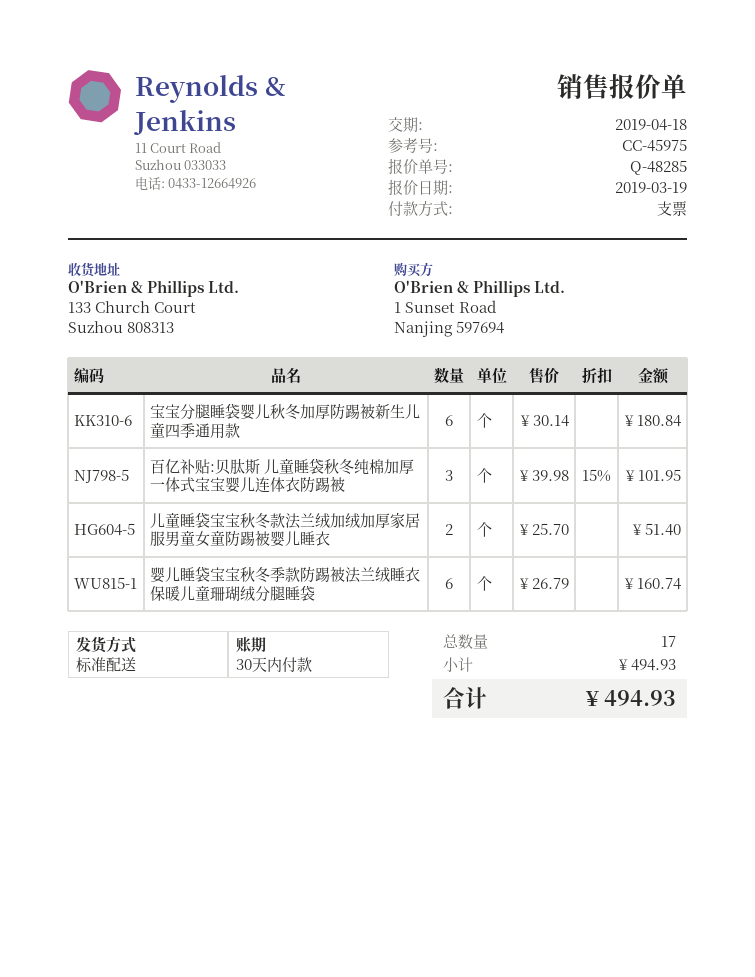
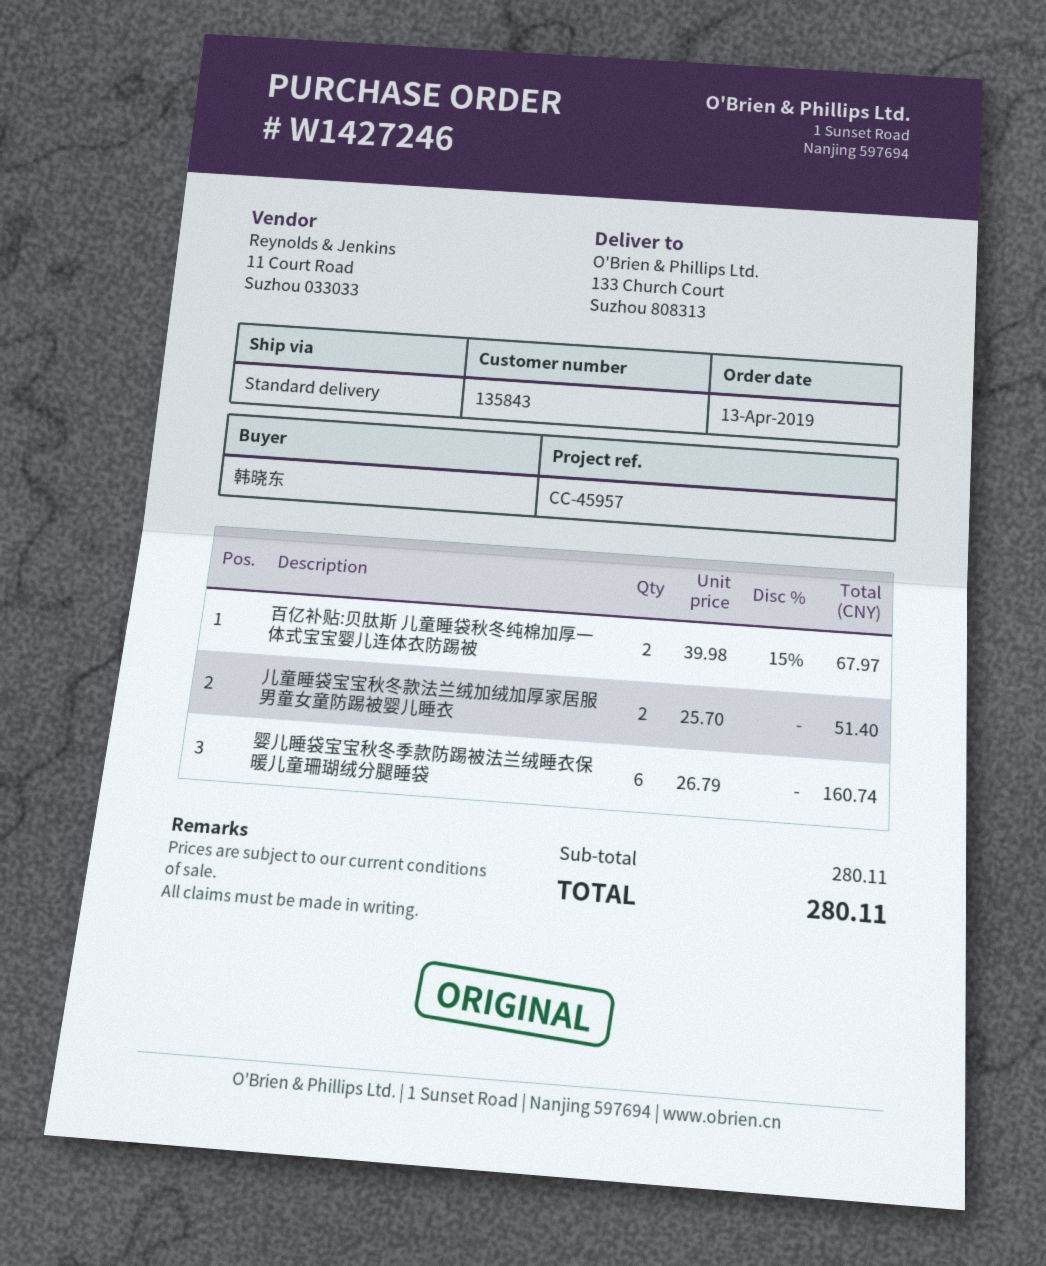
reference: CC-45975 -> CC-45957
宝宝分腿睡袋婴儿秋冬加厚防踢被新生儿童四季通用款: 6 x 30.14 = 180.84 -> none
百亿补贴:贝肽斯 儿童睡袋秋冬纯棉加厚一体式宝宝婴儿连体衣防踢被: 3 x 39.98 - 15% = 101.95 -> 2 x 39.98 - 15% = 67.97
subtotal: 494.93 -> 280.11
total: 494.93 -> 280.11

